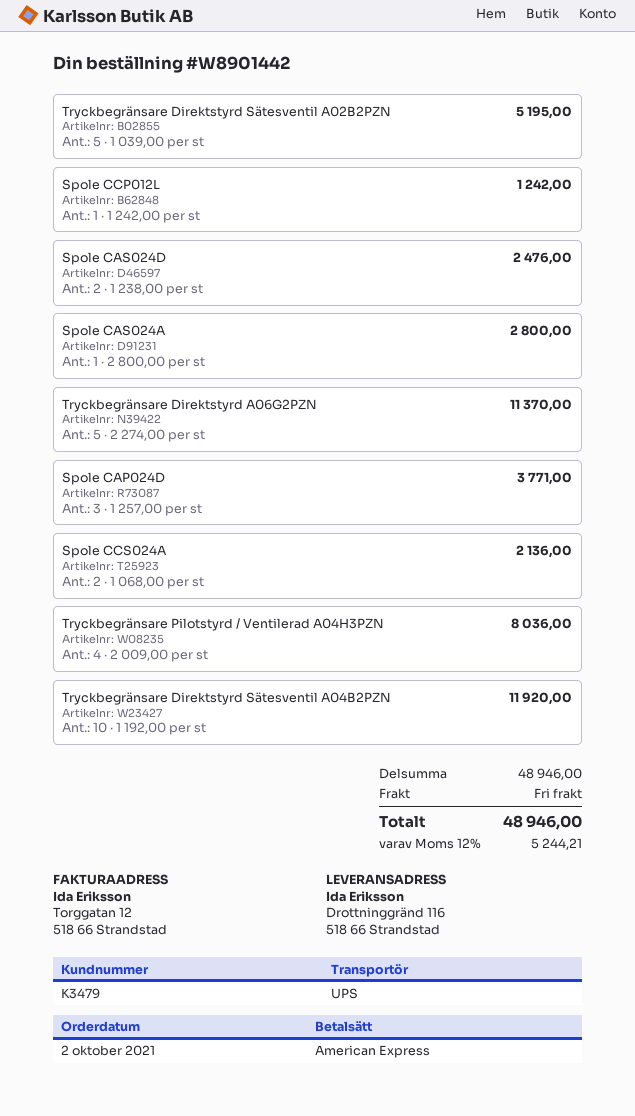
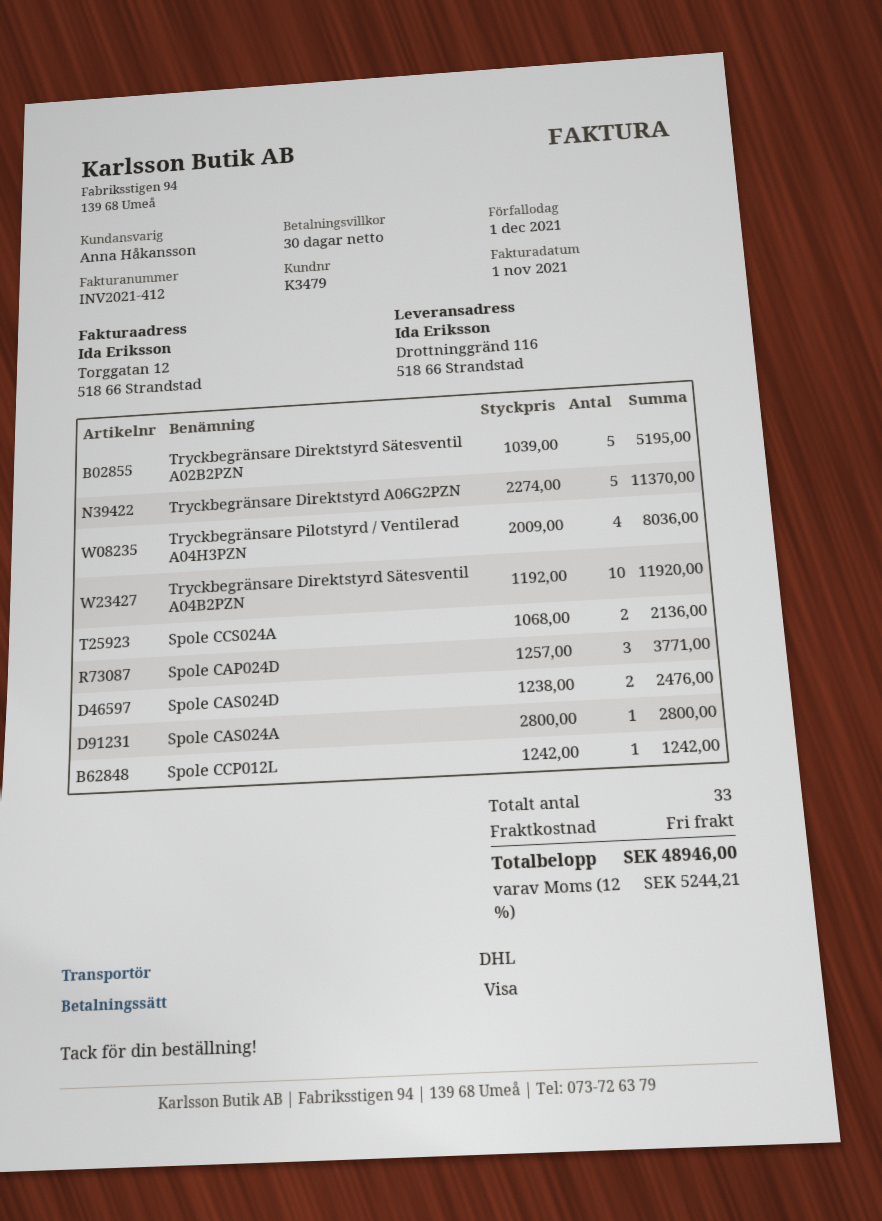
payment method: American Express -> Visa
shipping method: UPS -> DHL

